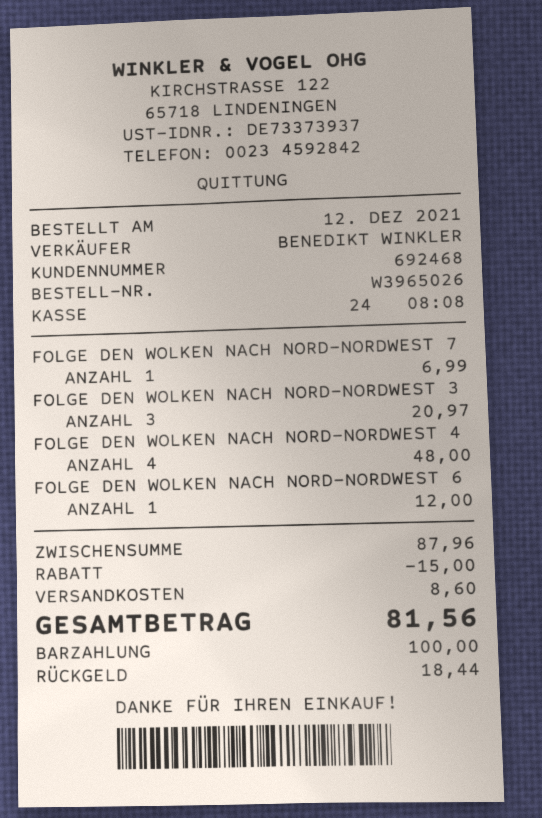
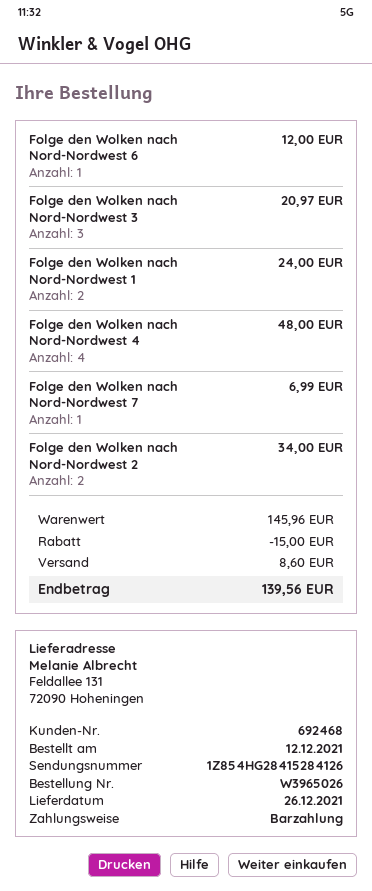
Folge den Wolken nach Nord-Nordwest 1: none -> 2 for 24.00
Folge den Wolken nach Nord-Nordwest 2: none -> 2 for 34.00
subtotal: 87.96 -> 145.96
total: 81.56 -> 139.56

